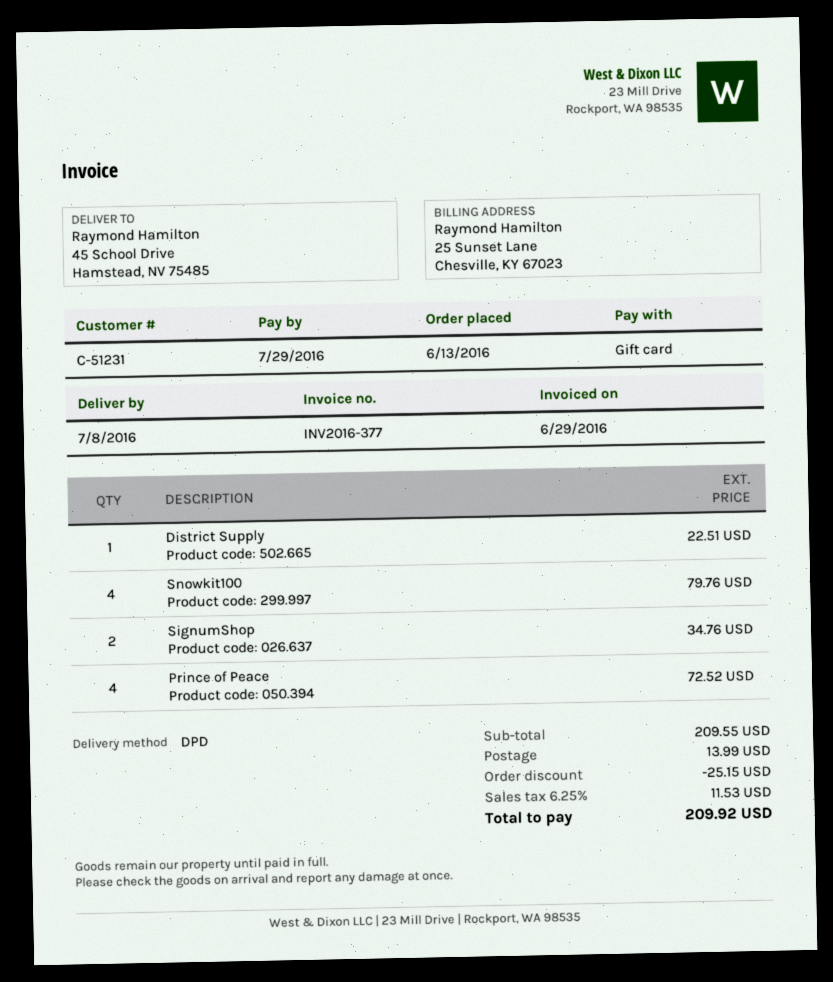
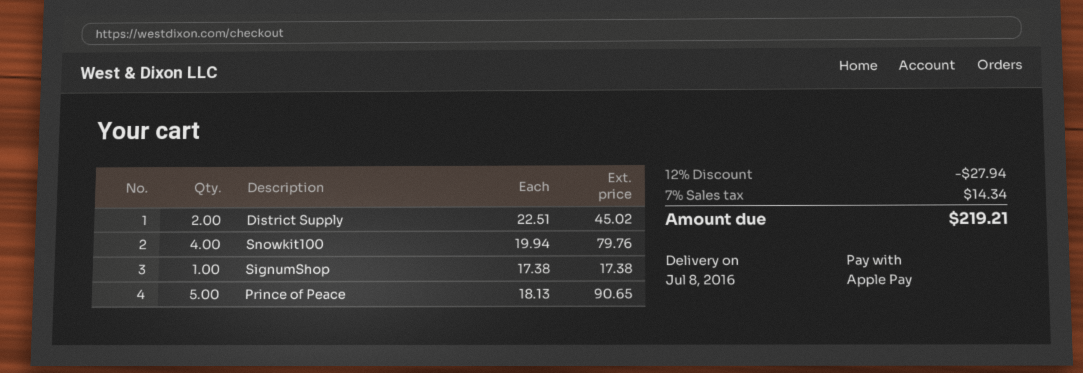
payment method: gift card -> Apple Pay
District Supply: 1 for 22.51 -> 2 for 45.02
SignumShop: 2 for 34.76 -> 1 for 17.38
Prince of Peace: 4 for 72.52 -> 5 for 90.65
discount: 25.15 -> 27.94
shipping: 13.99 -> none
tax: 6.25% = 11.53 -> 7% = 14.34
total: 209.92 -> 219.21

